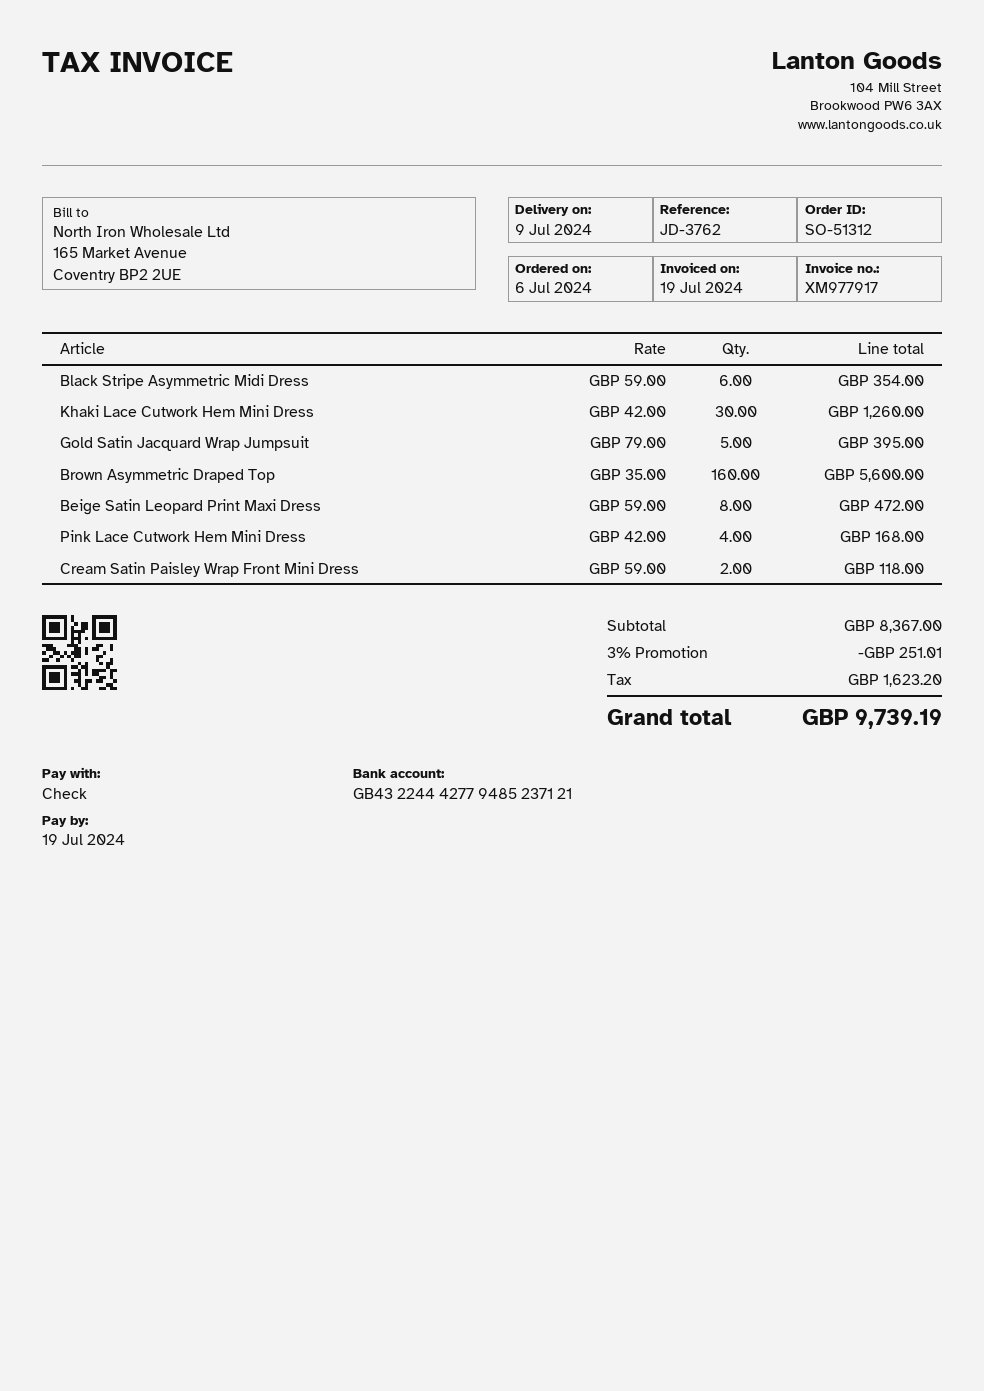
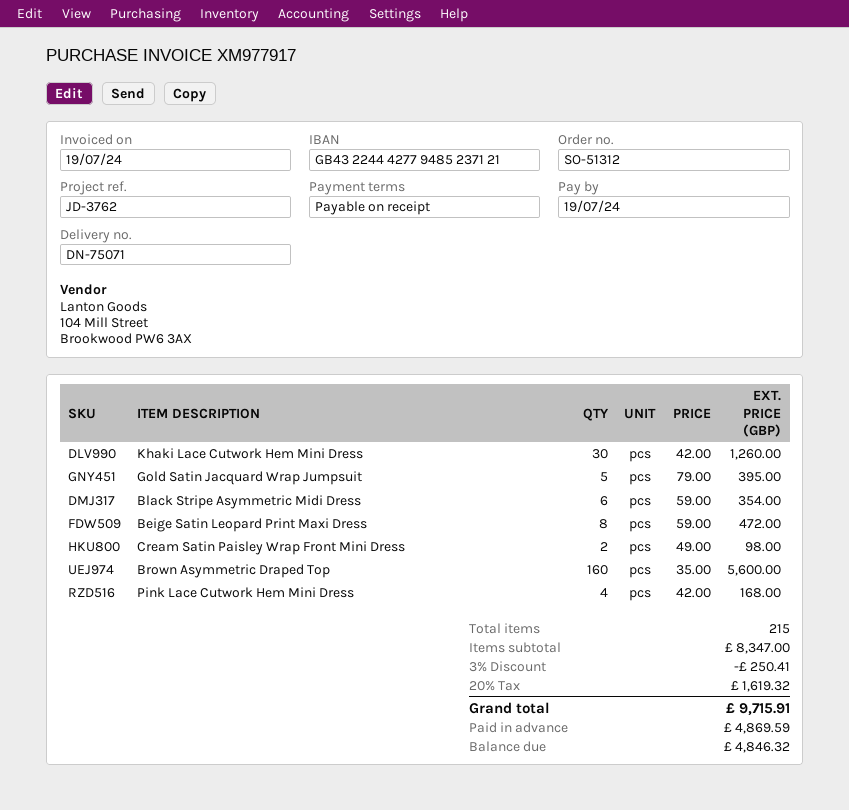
Cream Satin Paisley Wrap Front Mini Dress: 2 x 59.00 = 118.00 -> 2 x 49.00 = 98.00
subtotal: 8367.00 -> 8347.00
discount: 3% = 251.01 -> 3% = 250.41
tax: 1623.20 -> 1619.32
total: 9739.19 -> 9715.91

